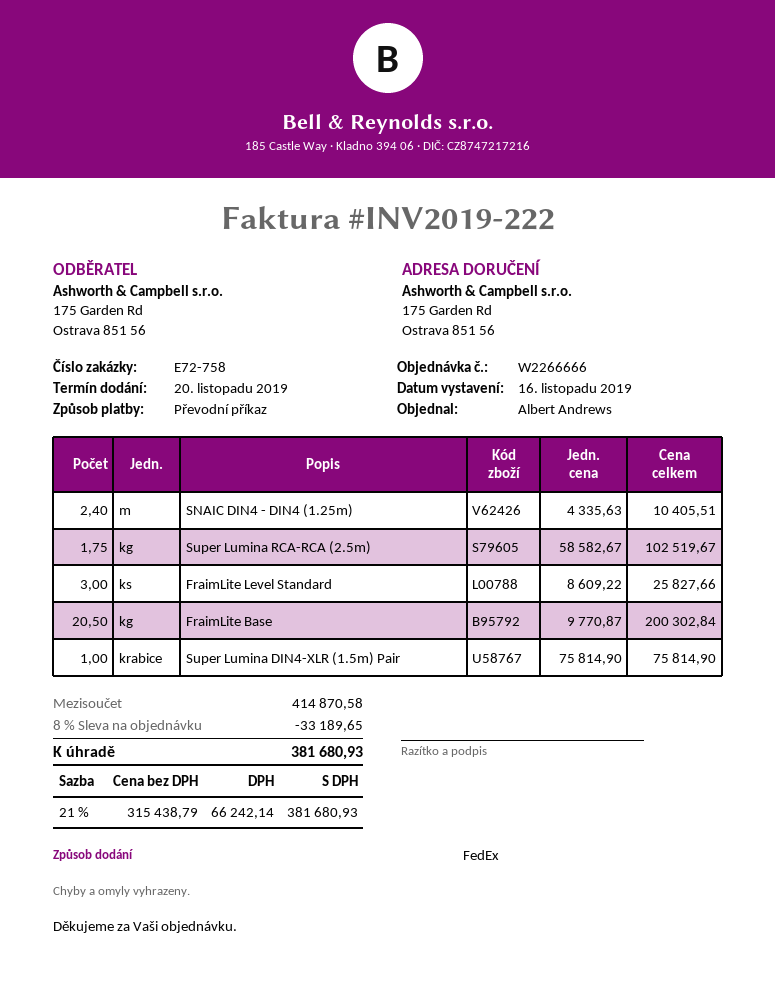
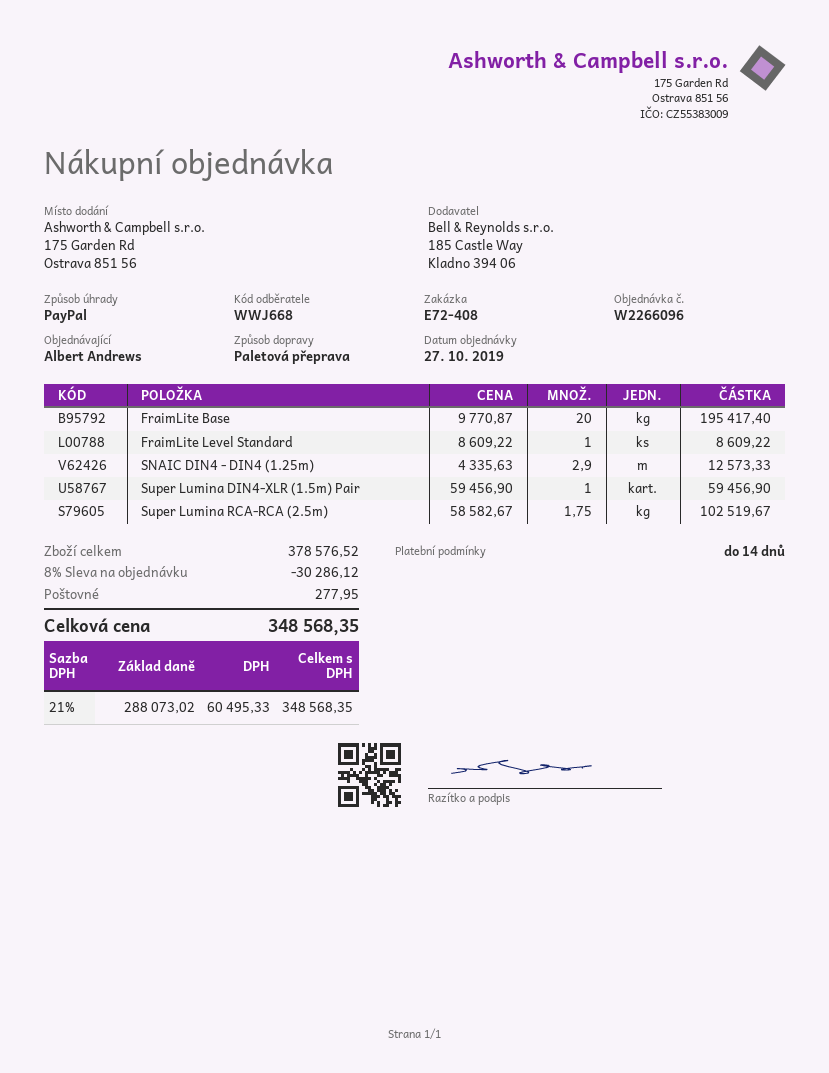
order number: W2266666 -> W2266096
reference: E72-758 -> E72-408
payment method: bank transfer -> PayPal
shipping method: FedEx -> pallet freight
SNAIC DIN4 - DIN4 (1.25m): 2.4 x 4335.63 = 10405.51 -> 2.9 x 4335.63 = 12573.33
FraimLite Level Standard: 3 x 8609.22 = 25827.66 -> 1 x 8609.22 = 8609.22
FraimLite Base: 20.5 x 9770.87 = 200302.84 -> 20 x 9770.87 = 195417.40
Super Lumina DIN4-XLR (1.5m) Pair: 1 x 75814.90 = 75814.90 -> 1 x 59456.90 = 59456.90
subtotal: 414870.58 -> 378576.52
discount: 8% = 33189.65 -> 8% = 30286.12
shipping: none -> 277.95
net: 315438.79 -> 288073.02
tax: 21% = 66242.14 -> 21% = 60495.33
total: 381680.93 -> 348568.35

